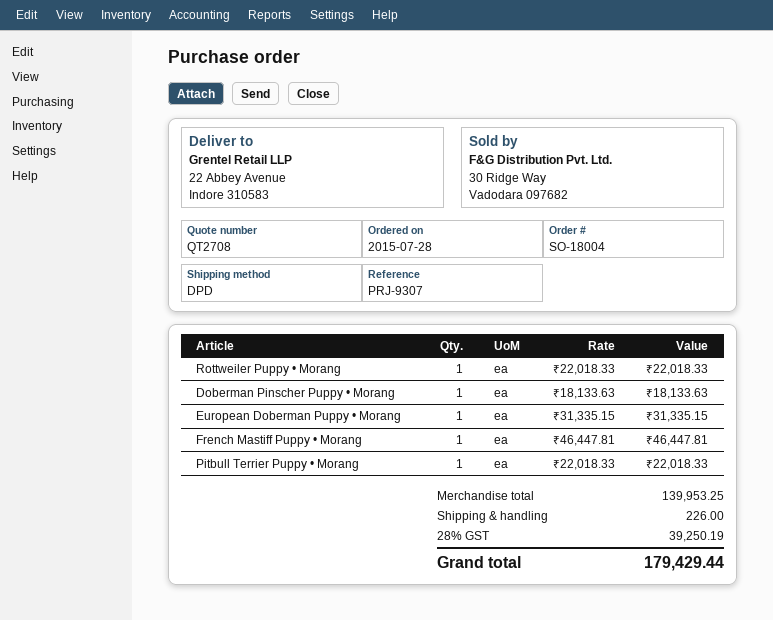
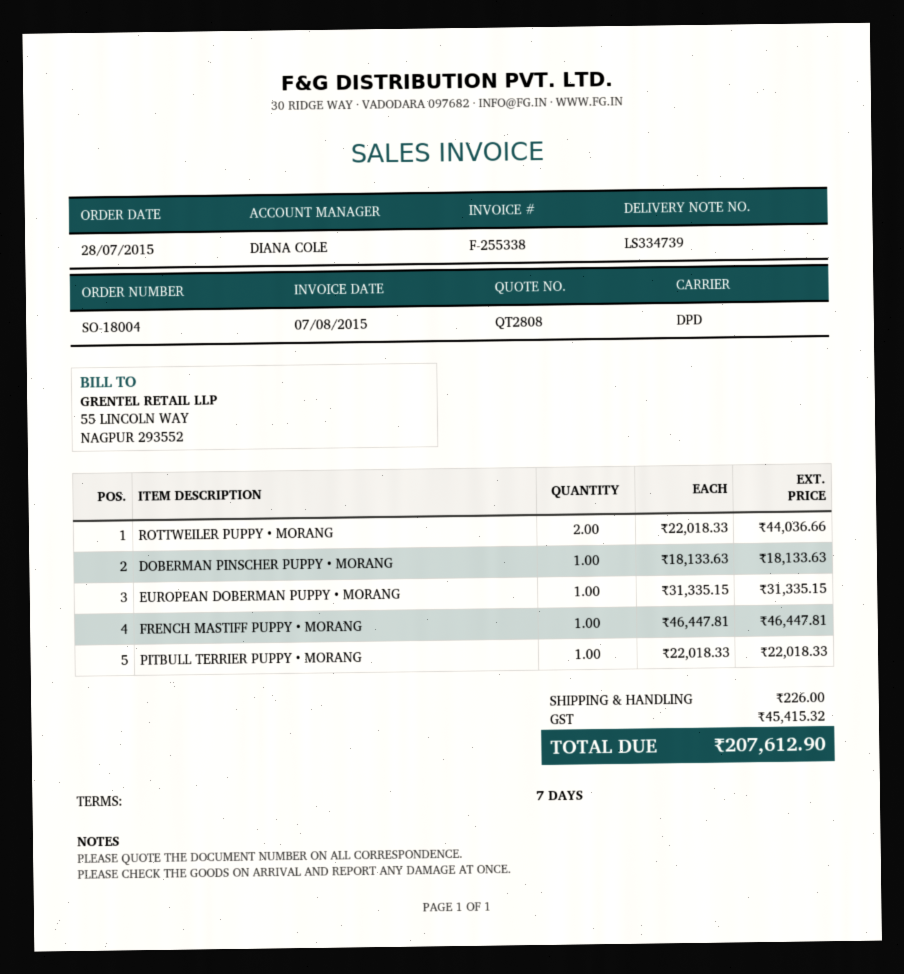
quote number: QT2708 -> QT2808
Rottweiler Puppy • Morang: 1 x 22018.33 = 22018.33 -> 2 x 22018.33 = 44036.66
tax: 39250.19 -> 45415.32
total: 179429.44 -> 207612.90

